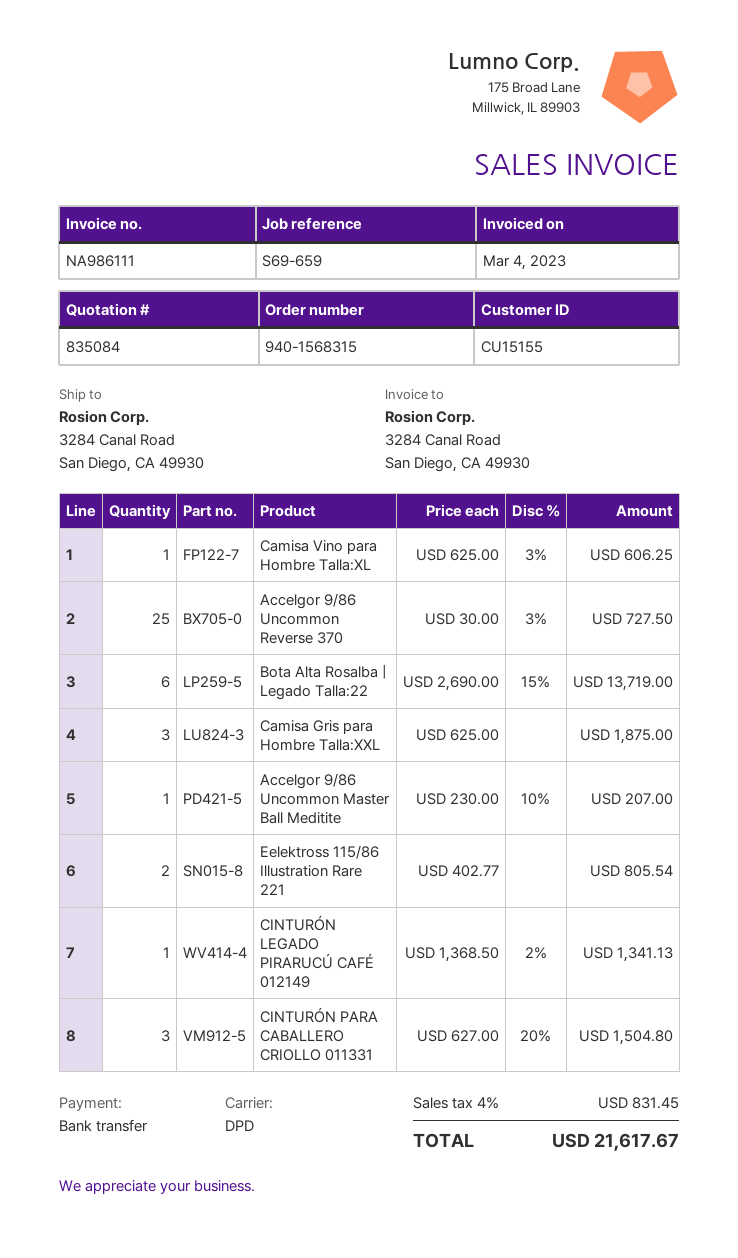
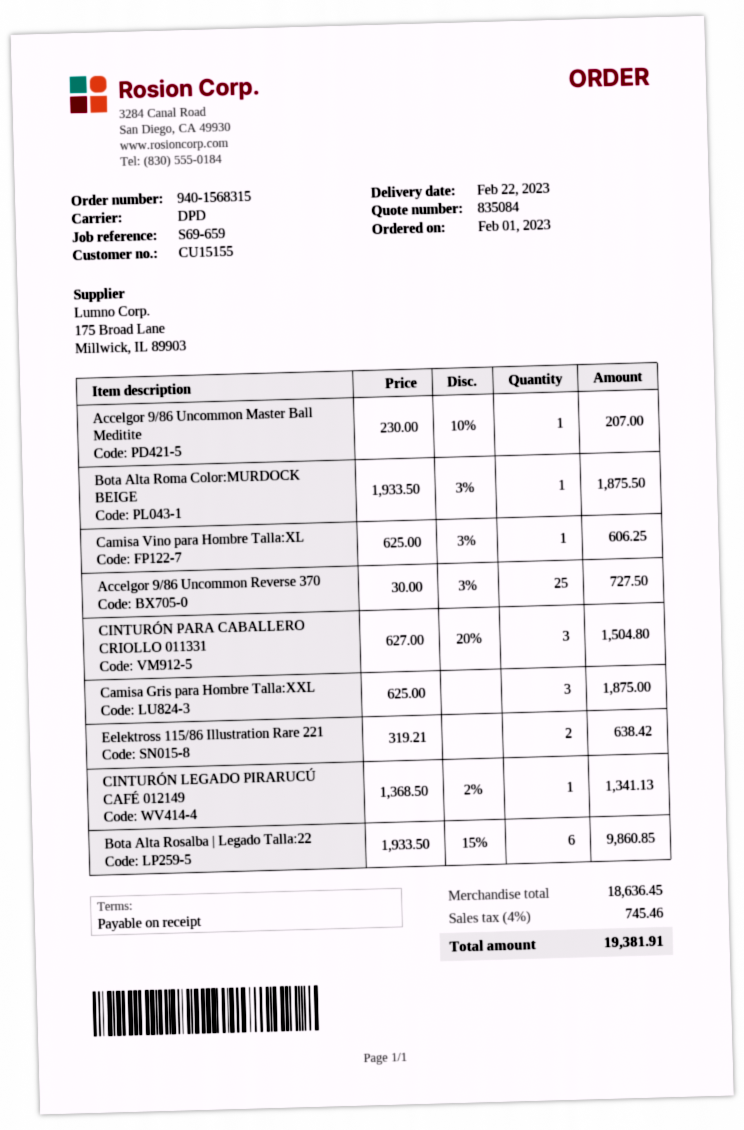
Bota Alta Rosalba | Legado Talla:22: 6 x 2690.00 - 15% = 13719.00 -> 6 x 1933.50 - 15% = 9860.85
Eelektross 115/86 Illustration Rare 221: 2 x 402.77 = 805.54 -> 2 x 319.21 = 638.42
Bota Alta Roma Color:MURDOCK BEIGE: none -> 1 x 1933.50 - 3% = 1875.50
tax: 4% = 831.45 -> 4% = 745.46
total: 21617.67 -> 19381.91

